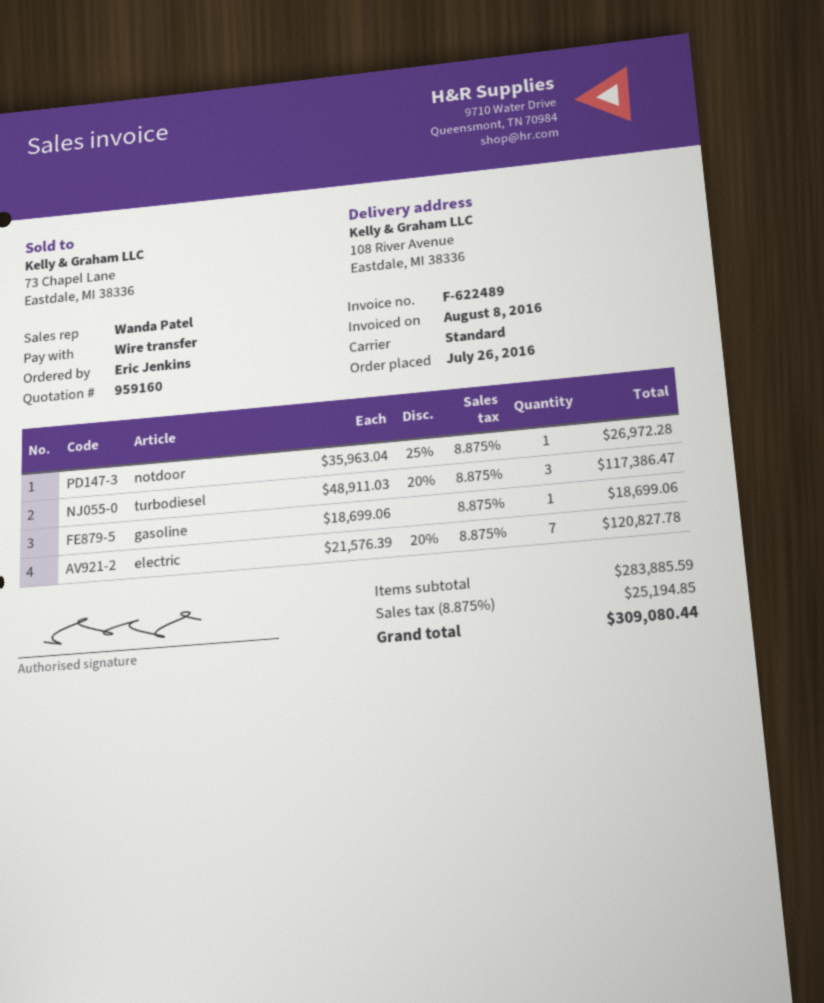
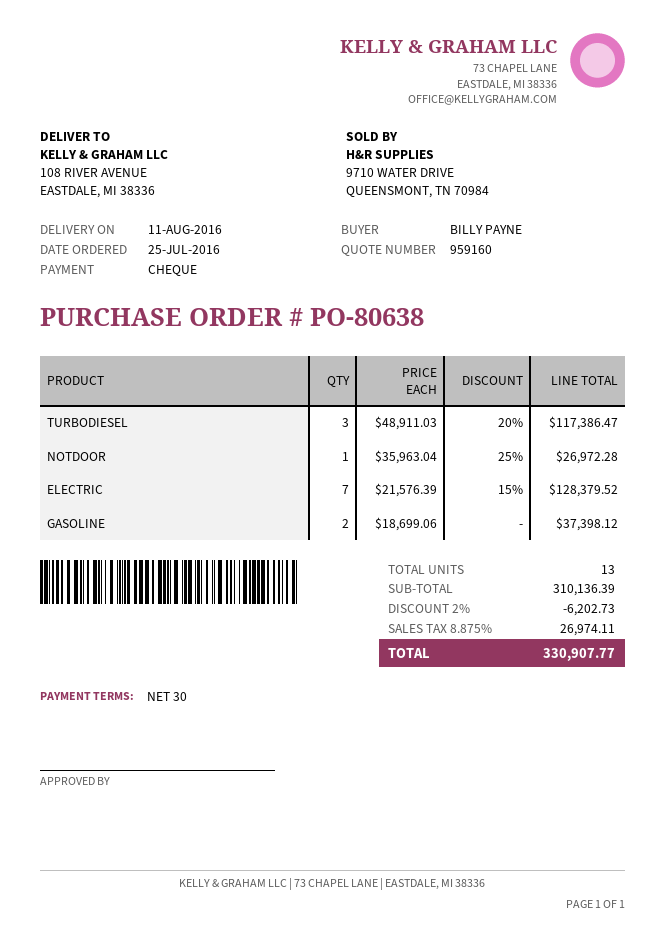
order date: 2016-07-26 -> 2016-07-25
ordered by: Eric Jenkins -> BILLY PAYNE
payment method: bank transfer -> cheque
gasoline: 1 x 18699.06 = 18699.06 -> 2 x 18699.06 = 37398.12
electric: 7 x 21576.39 - 20% = 120827.78 -> 7 x 21576.39 - 15% = 128379.52
subtotal: 283885.59 -> 310136.39
discount: none -> 2% = 6202.73
tax: 8.875% = 25194.85 -> 8.875% = 26974.11
total: 309080.44 -> 330907.77

